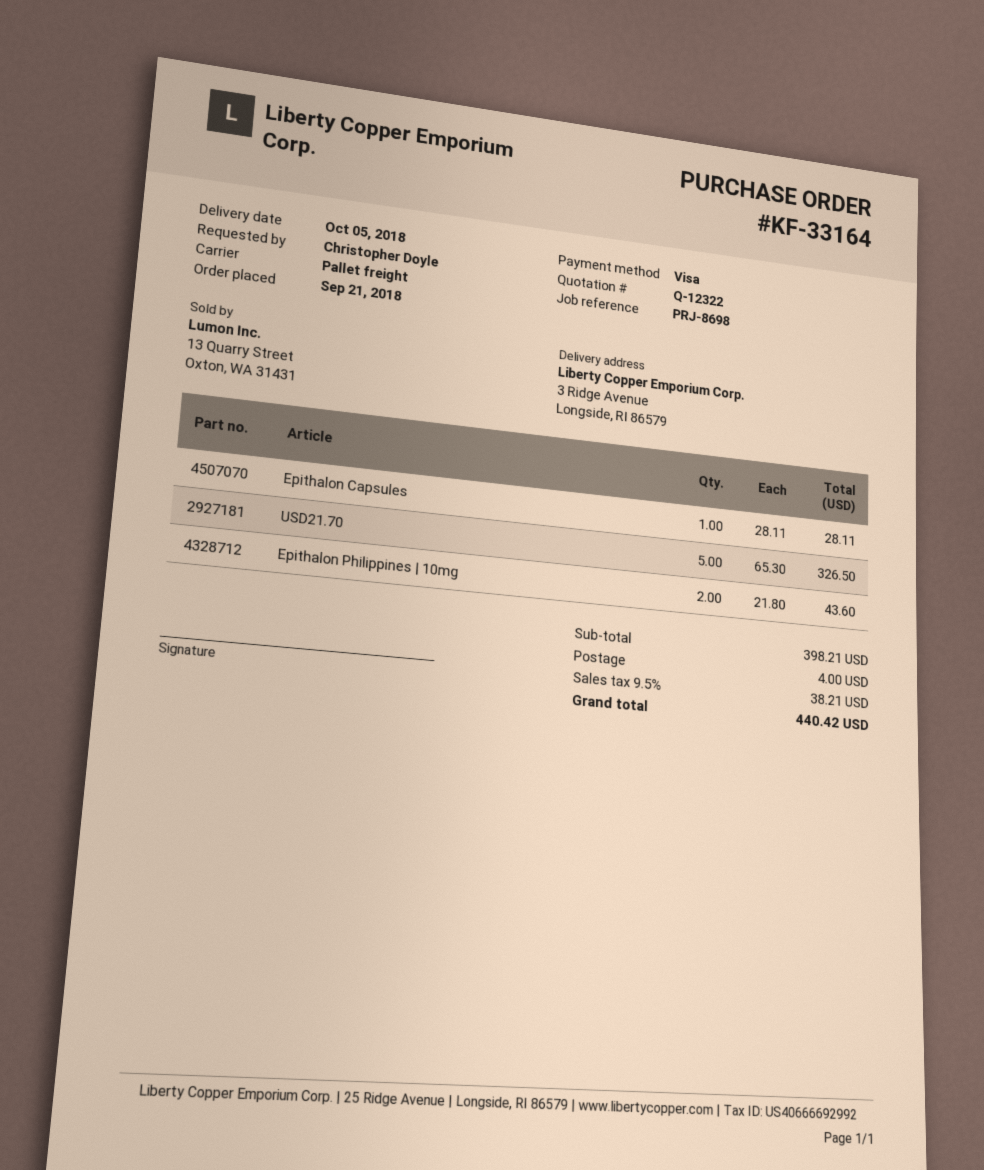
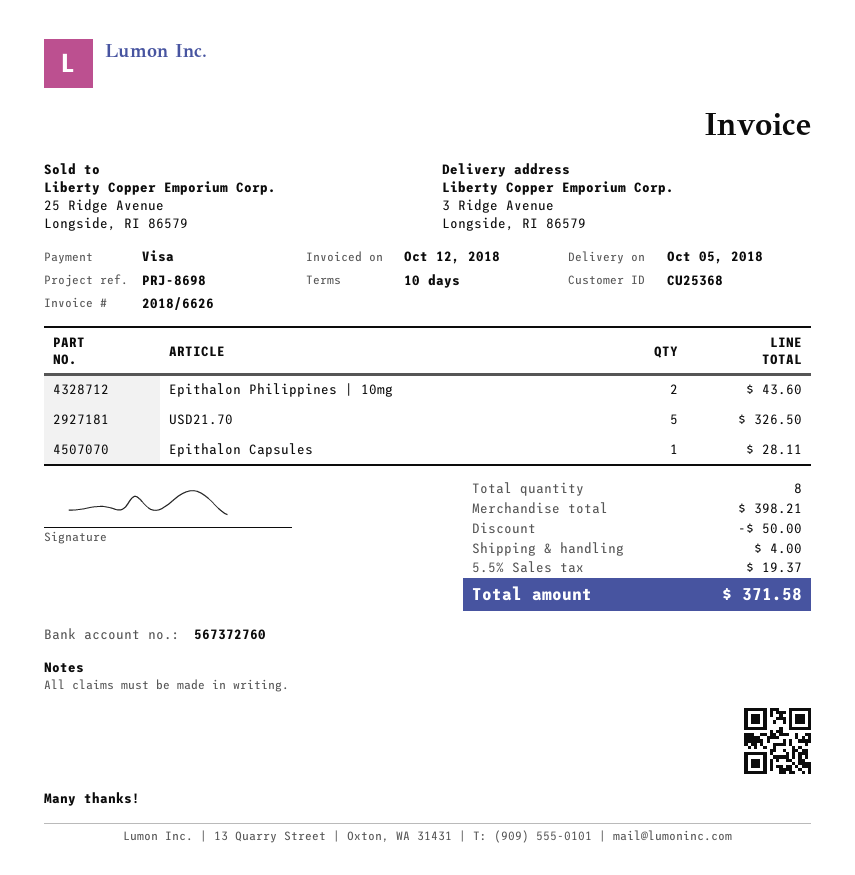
discount: none -> 50.00
tax: 9.5% = 38.21 -> 5.5% = 19.37
total: 440.42 -> 371.58

